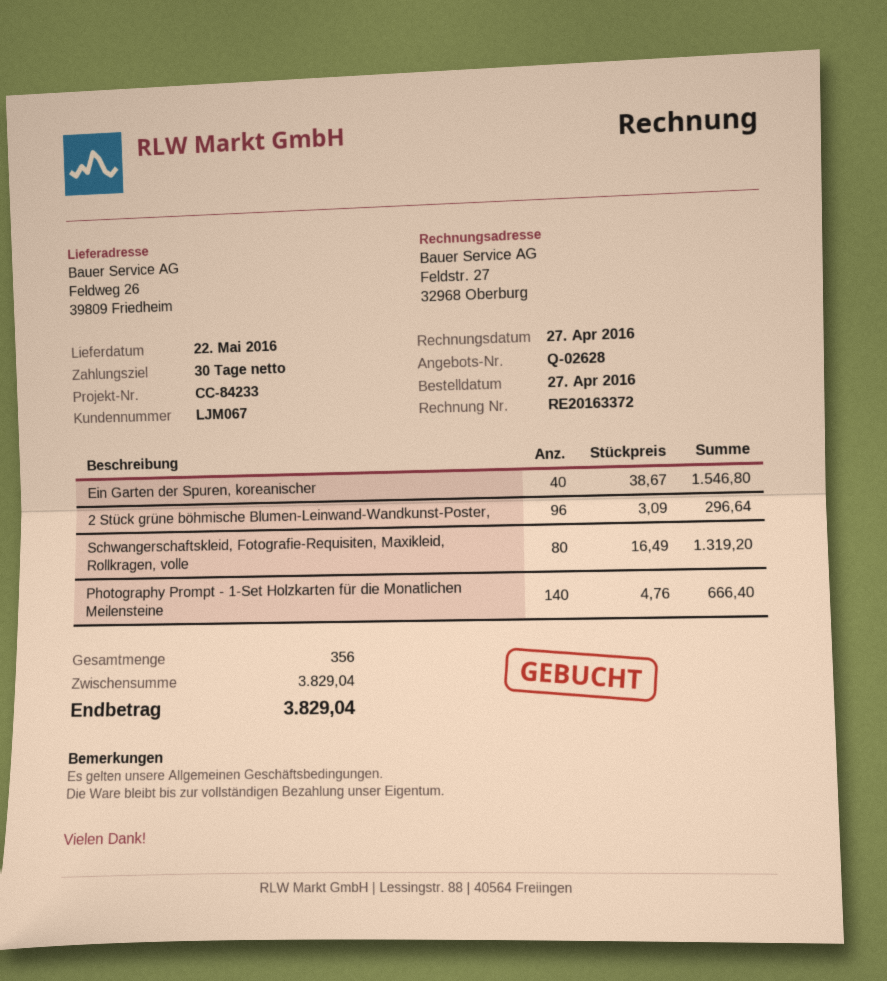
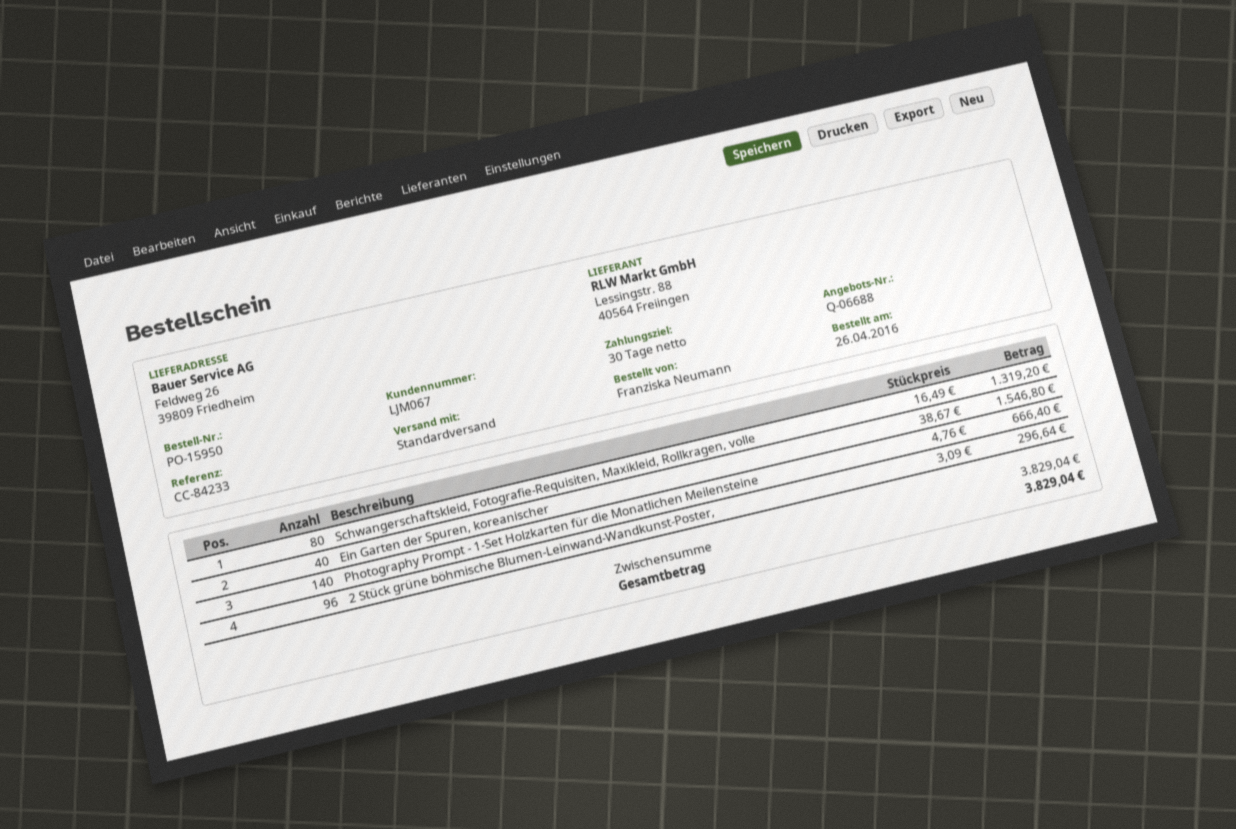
quote number: Q-02628 -> Q-06688
order date: 2016-04-27 -> 2016-04-26

